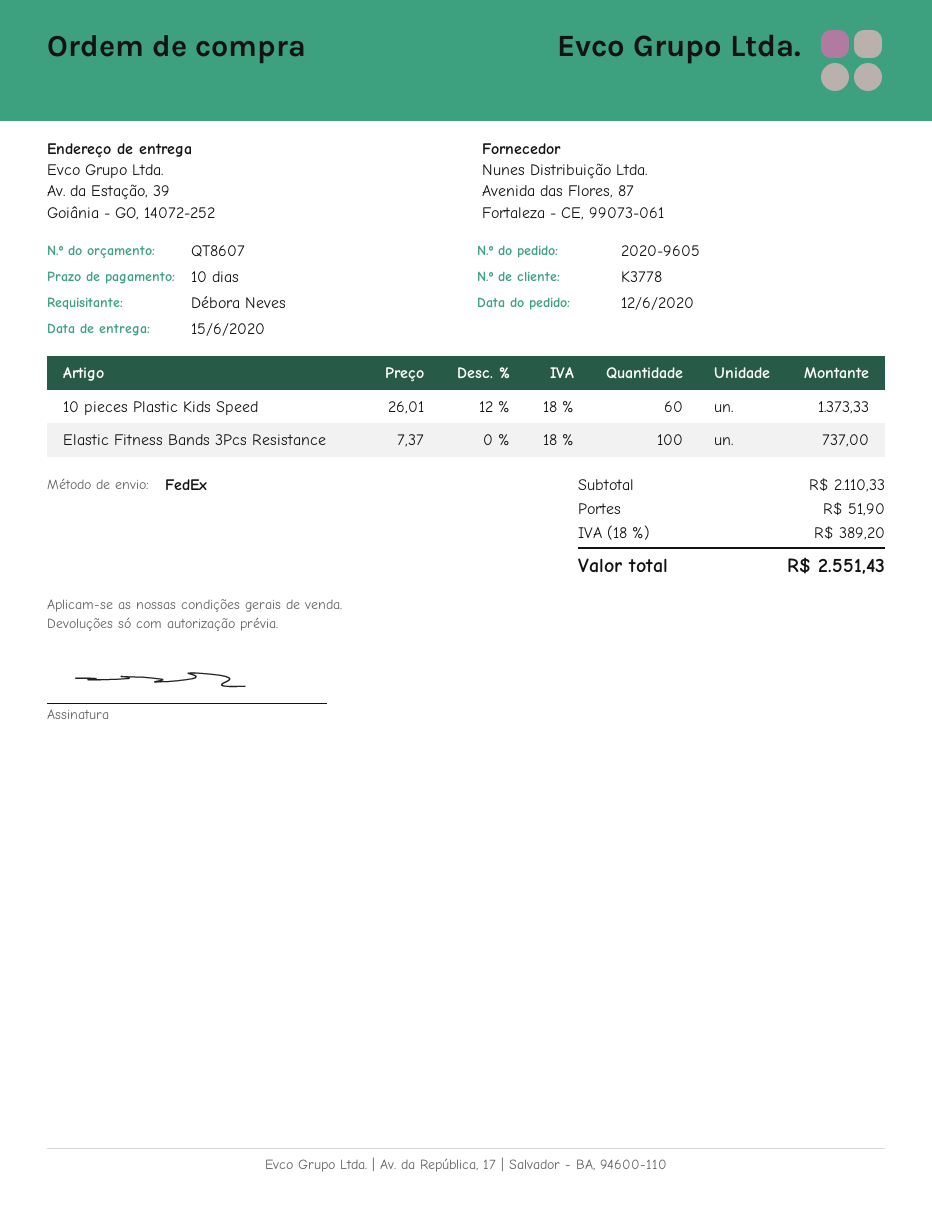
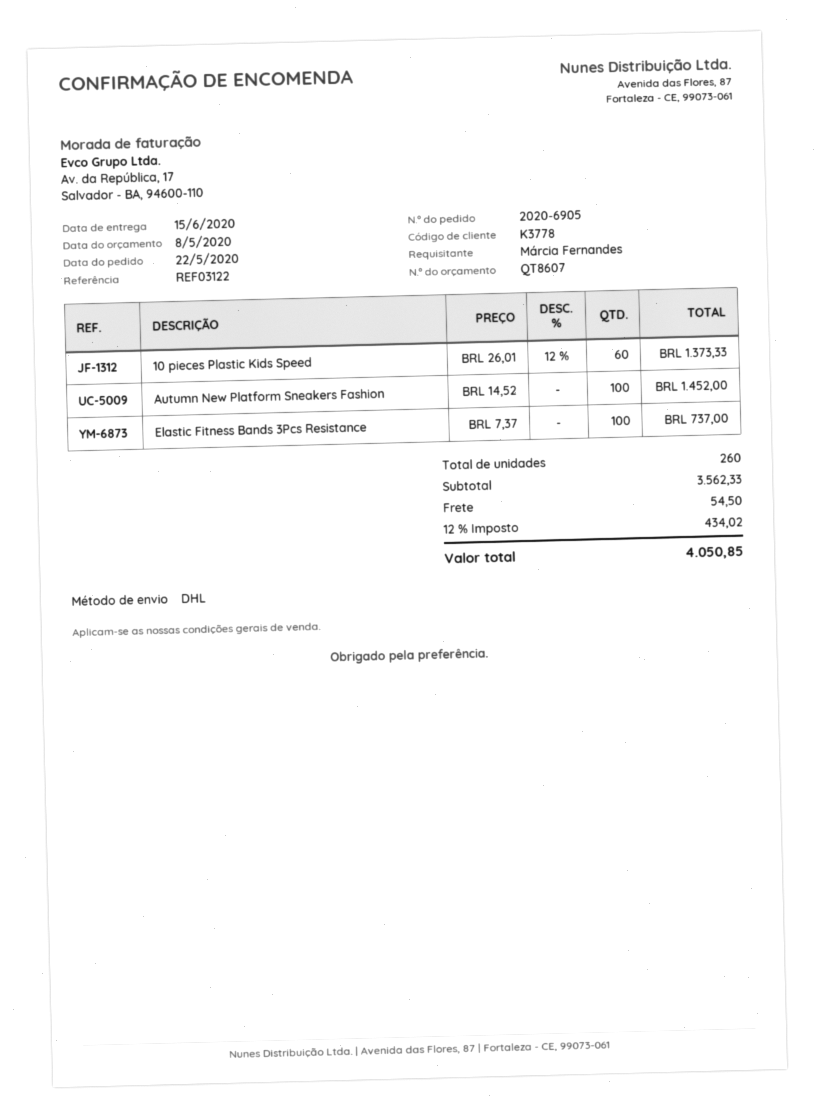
order number: 2020-9605 -> 2020-6905
order date: 2020-06-12 -> 2020-05-22
ordered by: Débora Neves -> Márcia Fernandes
shipping method: FedEx -> DHL
Autumn New Platform Sneakers Fashion: none -> 100 x 14.52 = 1452.00
subtotal: 2110.33 -> 3562.33
shipping: 51.90 -> 54.50
tax: 18% = 389.20 -> 12% = 434.02
total: 2551.43 -> 4050.85

